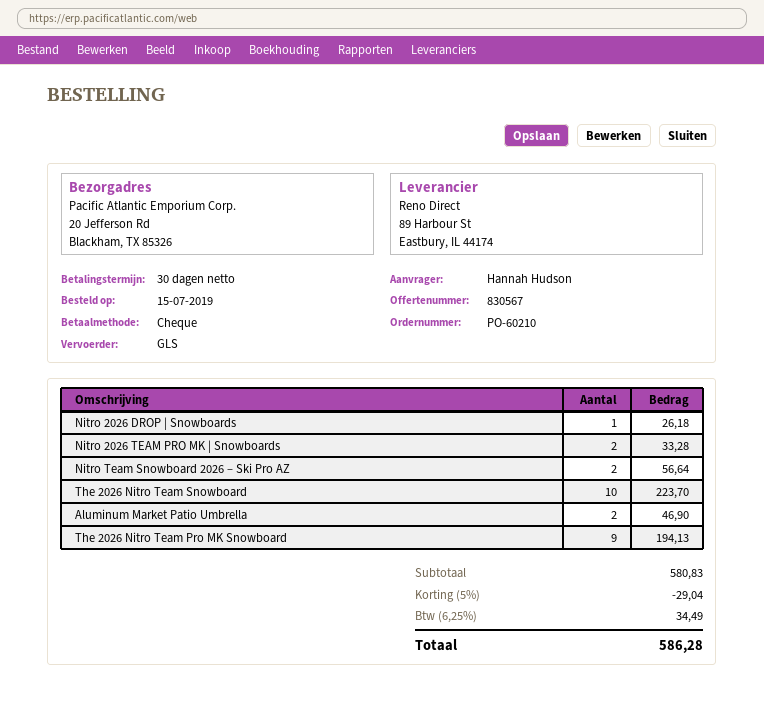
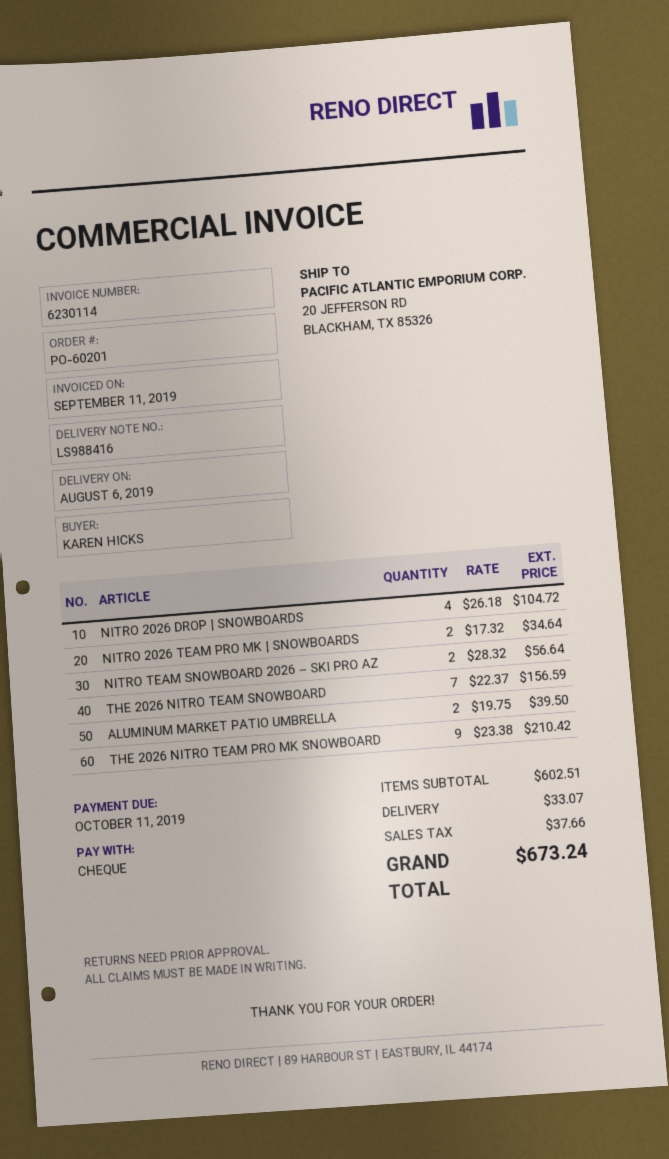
order number: PO-60210 -> PO-60201
ordered by: Hannah Hudson -> KAREN HICKS
Nitro 2026 DROP | Snowboards: 1 for 26.18 -> 4 for 104.72
Nitro 2026 TEAM PRO MK | Snowboards: 2 for 33.28 -> 2 for 34.64
The 2026 Nitro Team Snowboard: 10 for 223.70 -> 7 for 156.59
Aluminum Market Patio Umbrella: 2 for 46.90 -> 2 for 39.50
The 2026 Nitro Team Pro MK Snowboard: 9 for 194.13 -> 9 for 210.42
subtotal: 580.83 -> 602.51
discount: 5% = 29.04 -> none
shipping: none -> 33.07
tax: 34.49 -> 37.66
total: 586.28 -> 673.24

